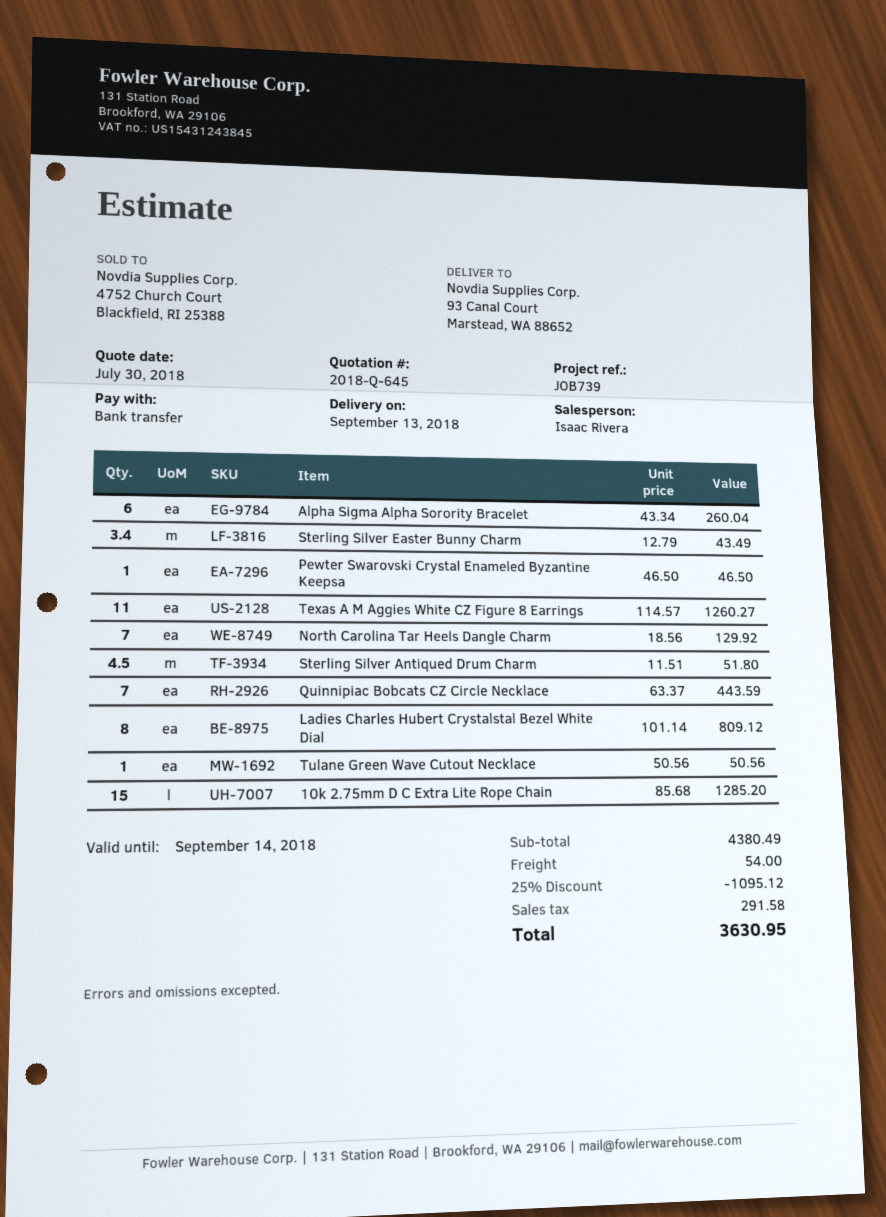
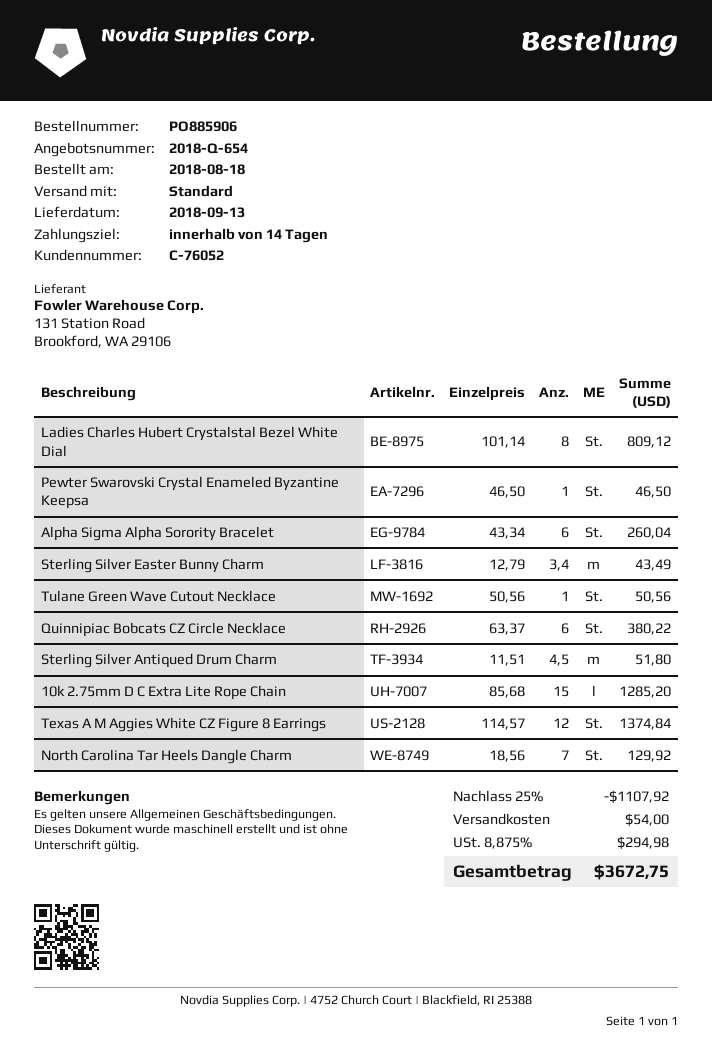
quote number: 2018-Q-645 -> 2018-Q-654
Texas A M Aggies White CZ Figure 8 Earrings: 11 x 114.57 = 1260.27 -> 12 x 114.57 = 1374.84
Quinnipiac Bobcats CZ Circle Necklace: 7 x 63.37 = 443.59 -> 6 x 63.37 = 380.22
discount: 25% = 1095.12 -> 25% = 1107.92
tax: 291.58 -> 294.98
total: 3630.95 -> 3672.75

